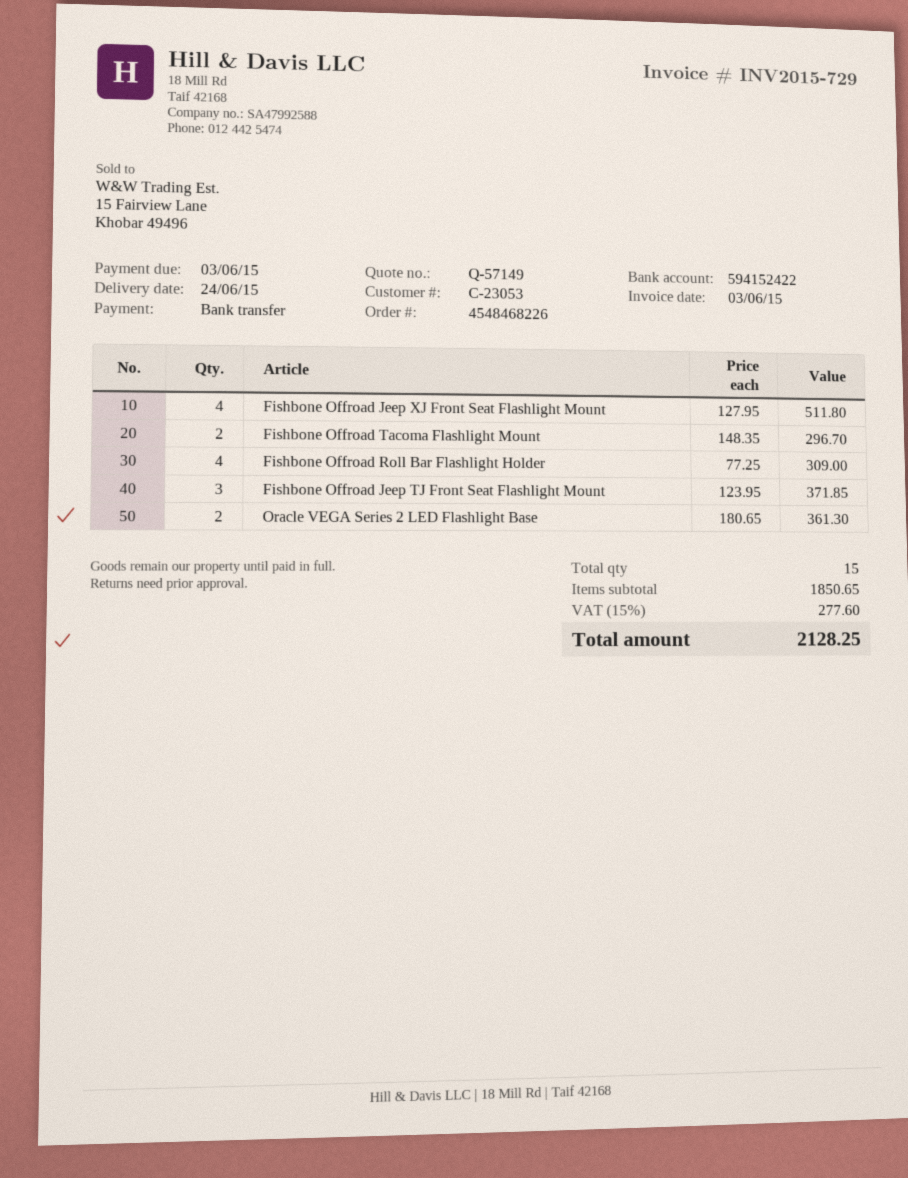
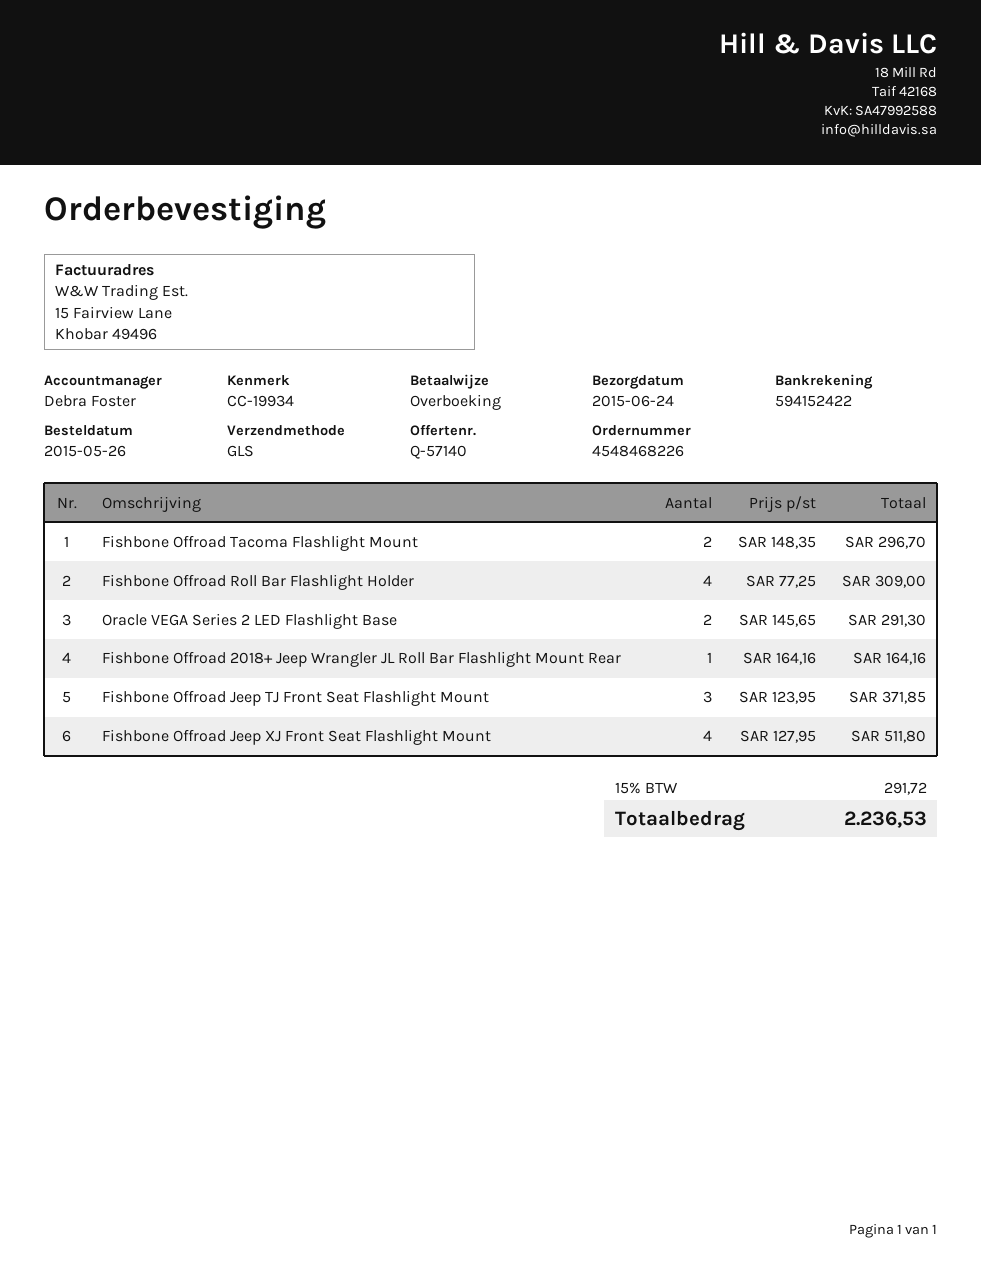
quote number: Q-57149 -> Q-57140
Oracle VEGA Series 2 LED Flashlight Base: 2 x 180.65 = 361.30 -> 2 x 145.65 = 291.30
Fishbone Offroad 2018+ Jeep Wrangler JL Roll Bar Flashlight Mount Rear: none -> 1 x 164.16 = 164.16
tax: 15% = 277.60 -> 15% = 291.72
total: 2128.25 -> 2236.53

